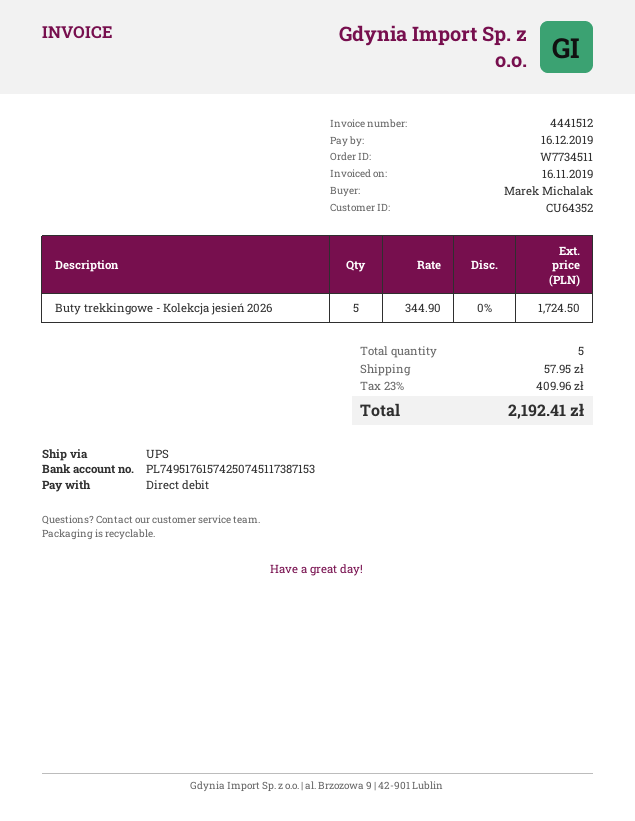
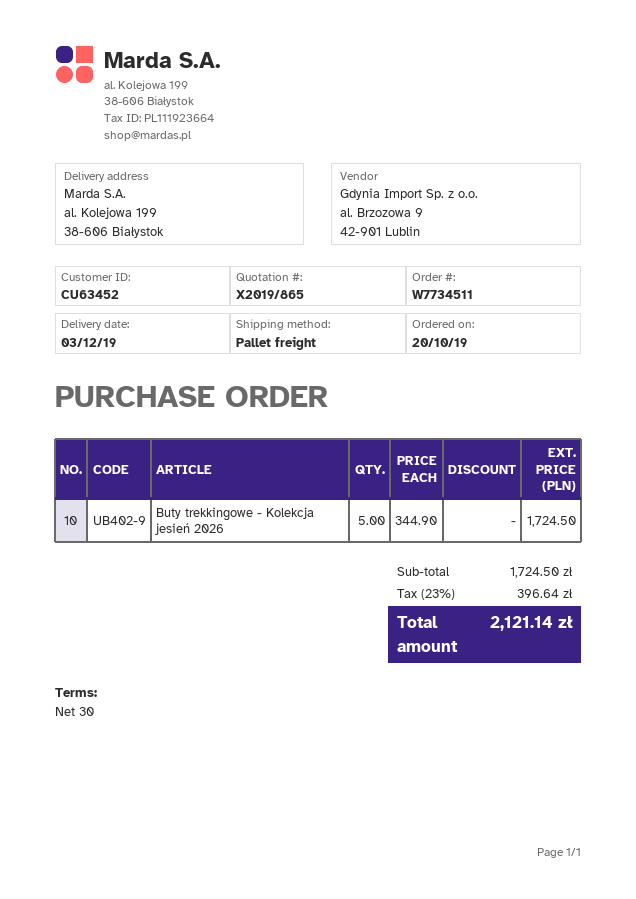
customer number: CU64352 -> CU63452
shipping method: UPS -> pallet freight
shipping: 57.95 -> none
tax: 23% = 409.96 -> 23% = 396.64
total: 2192.41 -> 2121.14

